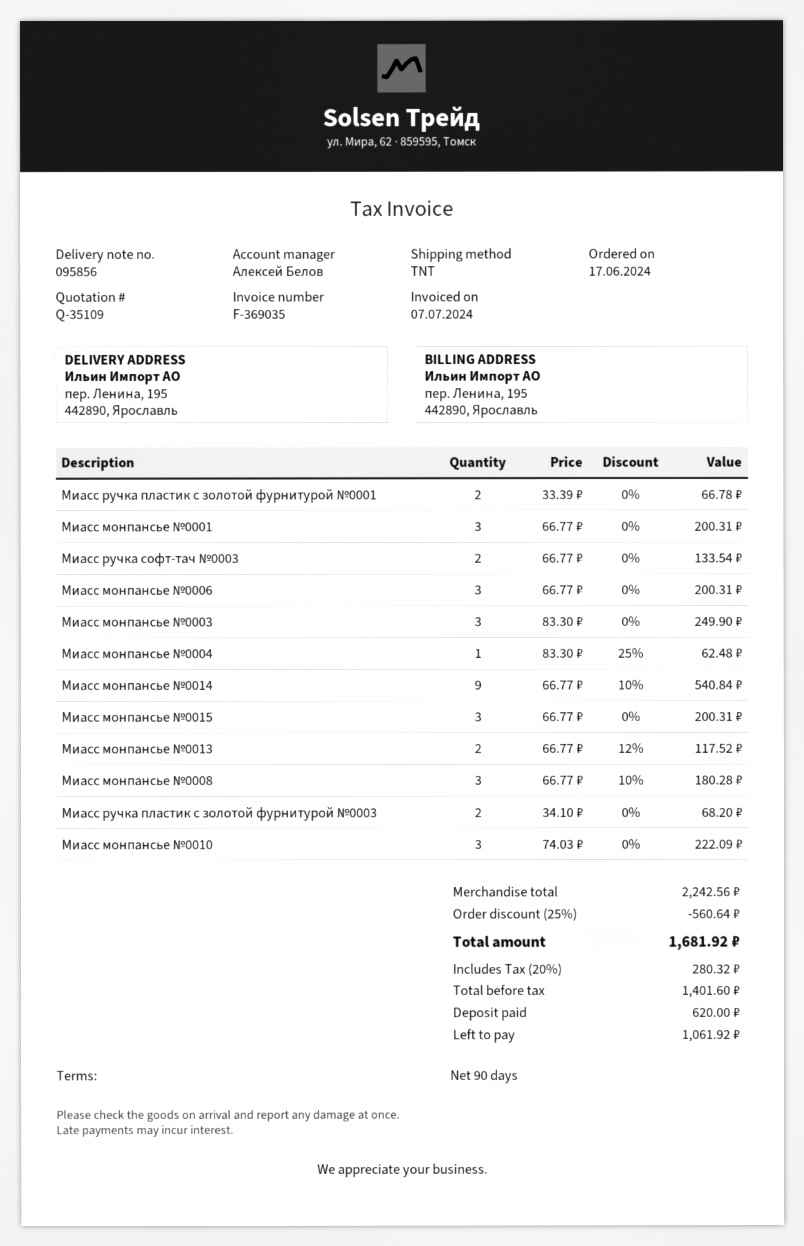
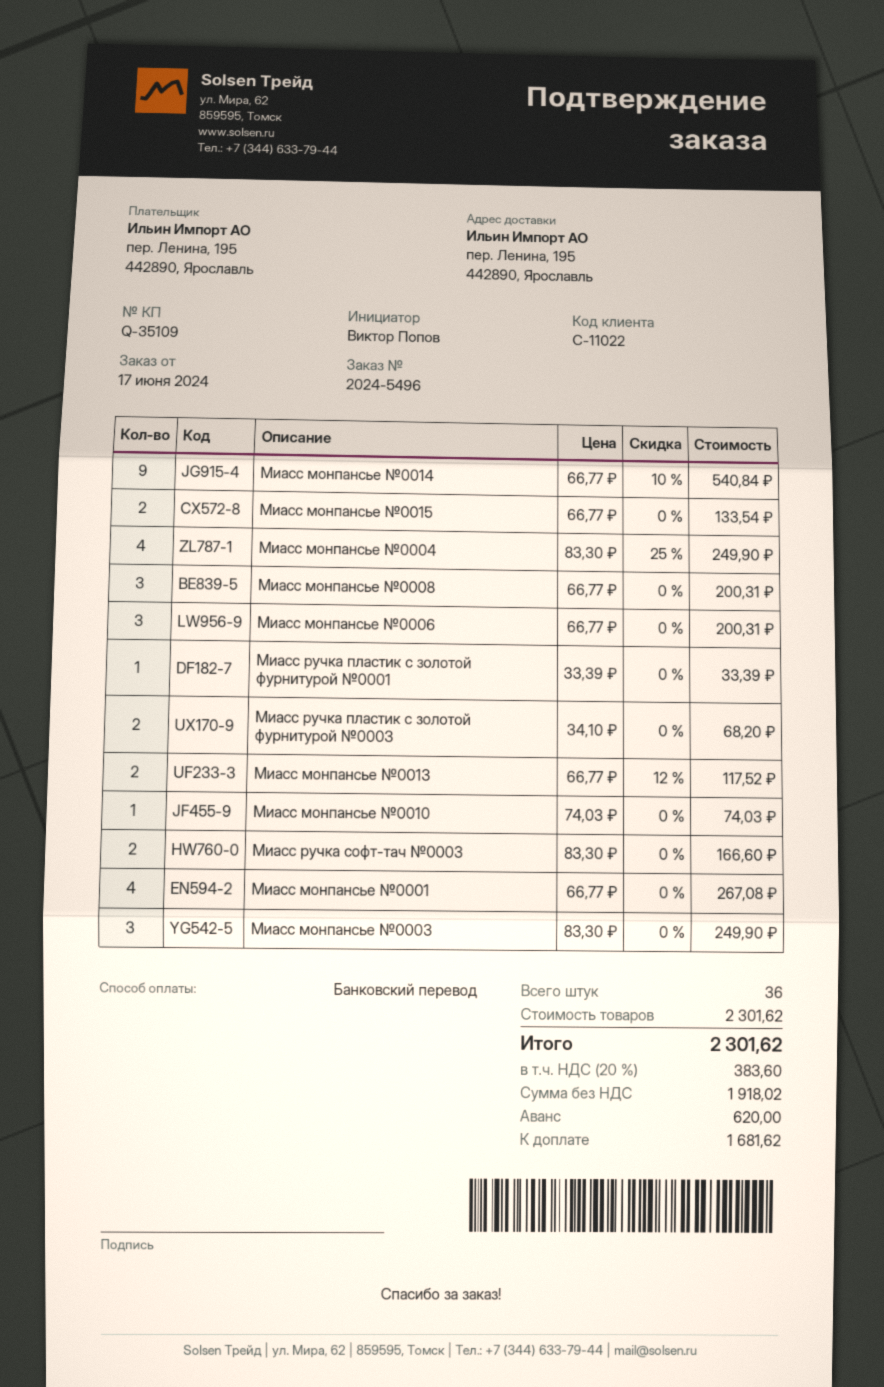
Миасс ручка пластик с золотой фурнитурой №0001: 2 x 33.39 = 66.78 -> 1 x 33.39 = 33.39
Миасс монпансье №0001: 3 x 66.77 = 200.31 -> 4 x 66.77 = 267.08
Миасс ручка софт-тач №0003: 2 x 66.77 = 133.54 -> 2 x 83.30 = 166.60
Миасс монпансье №0004: 1 x 83.30 - 25% = 62.48 -> 4 x 83.30 - 25% = 249.90
Миасс монпансье №0015: 3 x 66.77 = 200.31 -> 2 x 66.77 = 133.54
Миасс монпансье №0008: 3 x 66.77 - 10% = 180.28 -> 3 x 66.77 = 200.31
Миасс монпансье №0010: 3 x 74.03 = 222.09 -> 1 x 74.03 = 74.03
subtotal: 2242.56 -> 2301.62
discount: 25% = 560.64 -> none
net: 1401.60 -> 1918.02
tax: 20% = 280.32 -> 20% = 383.60
total: 1681.92 -> 2301.62
balance: 1061.92 -> 1681.62

